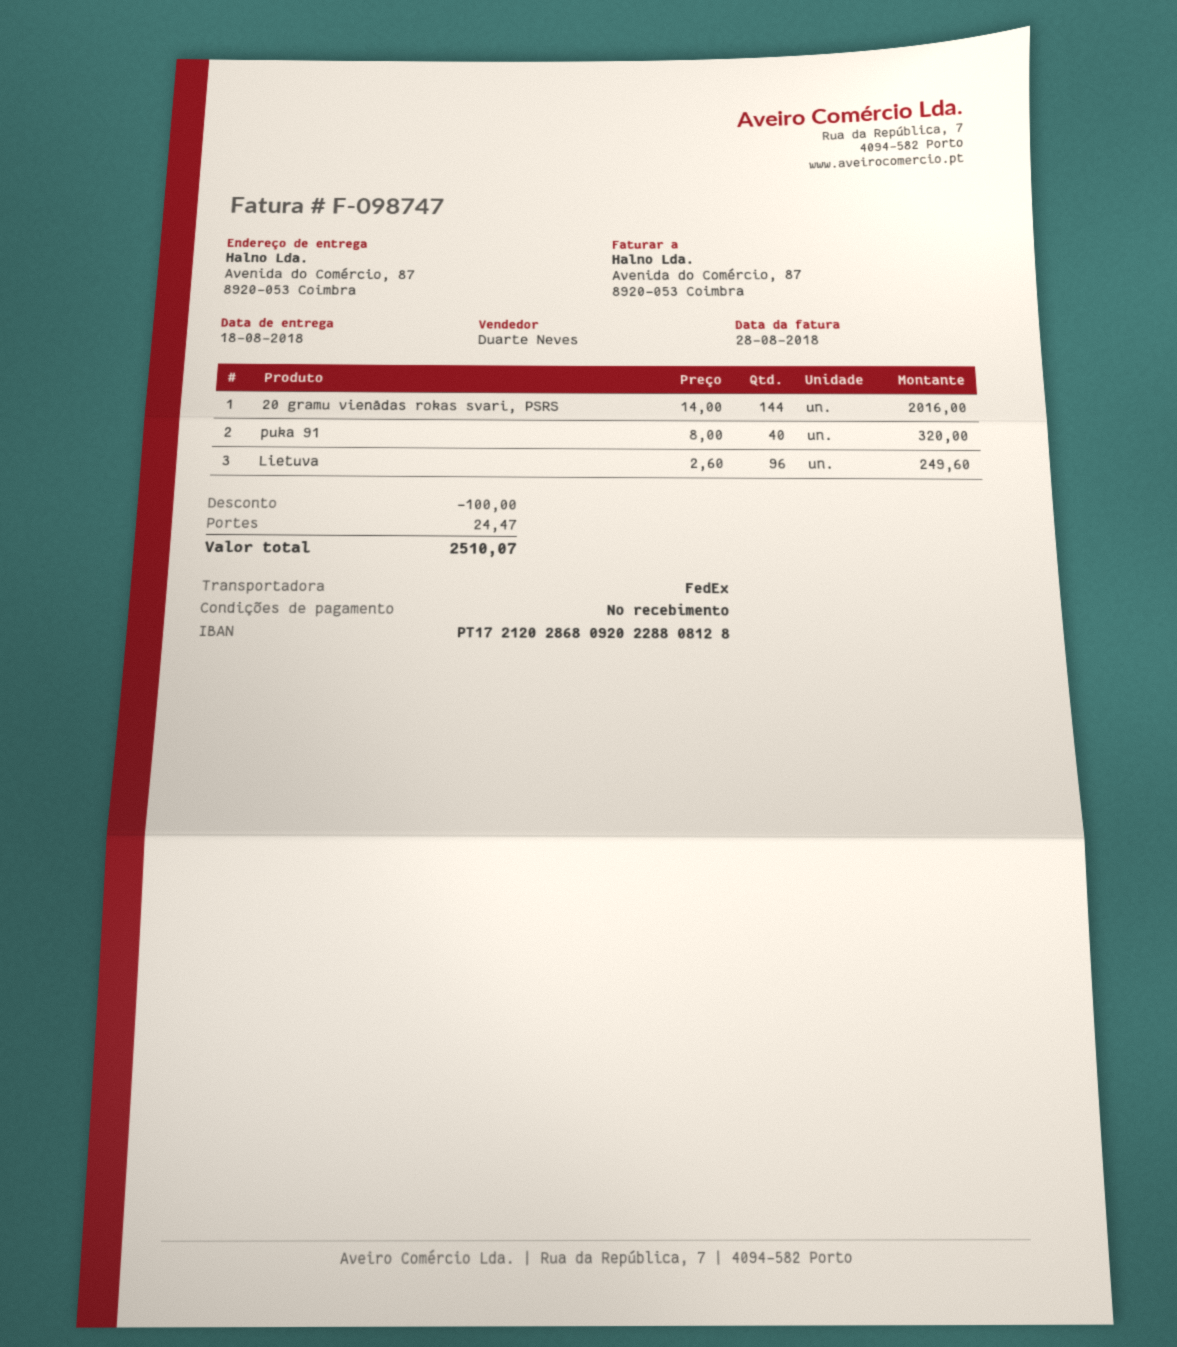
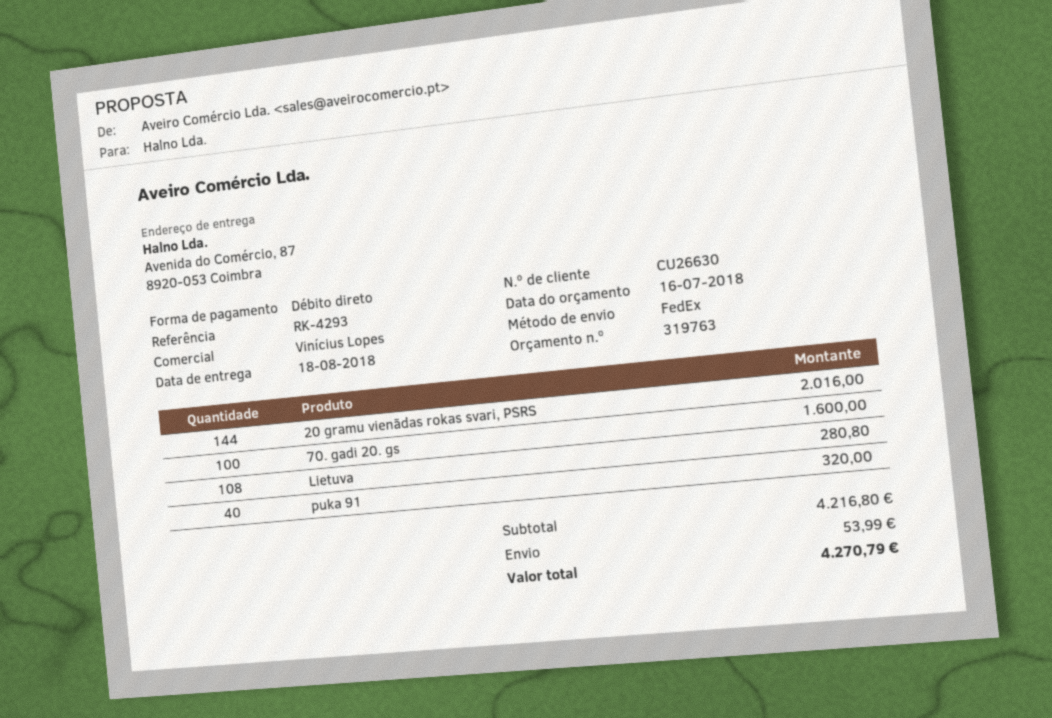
sales rep: Duarte Neves -> Vinícius Lopes
Lietuva: 96 for 249.60 -> 108 for 280.80
70. gadi 20. gs: none -> 100 for 1600.00
discount: 100.00 -> none
shipping: 24.47 -> 53.99
total: 2510.07 -> 4270.79

